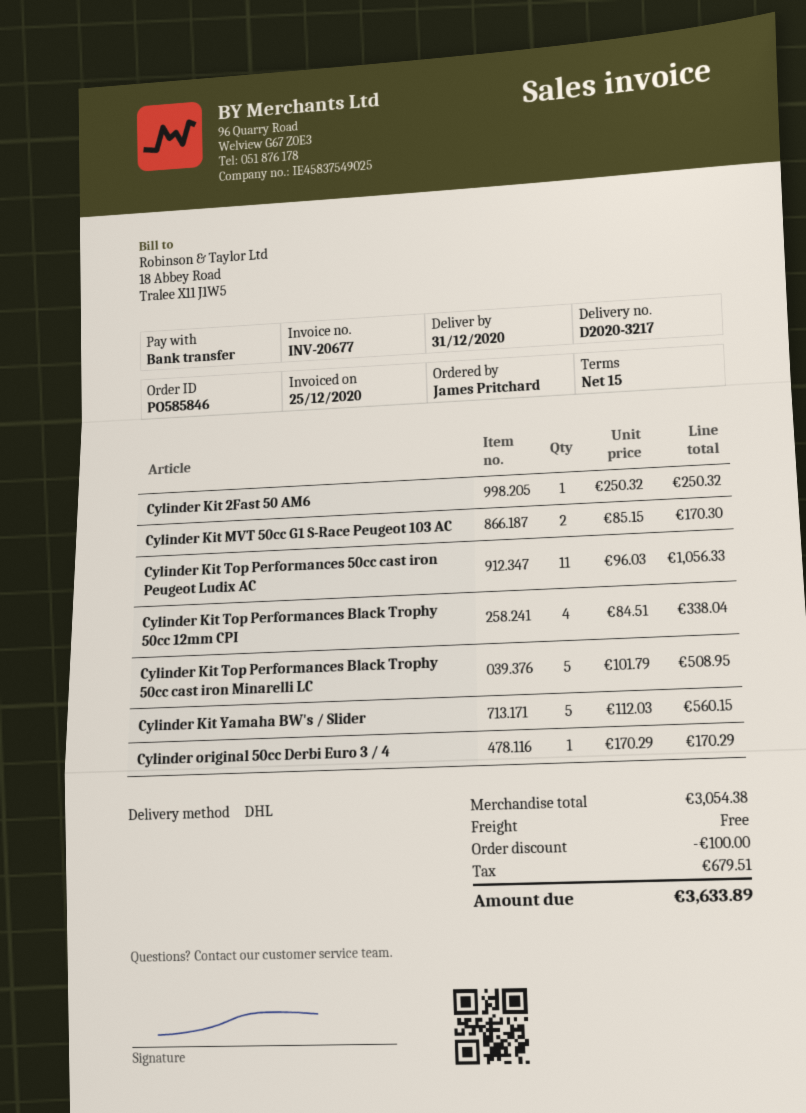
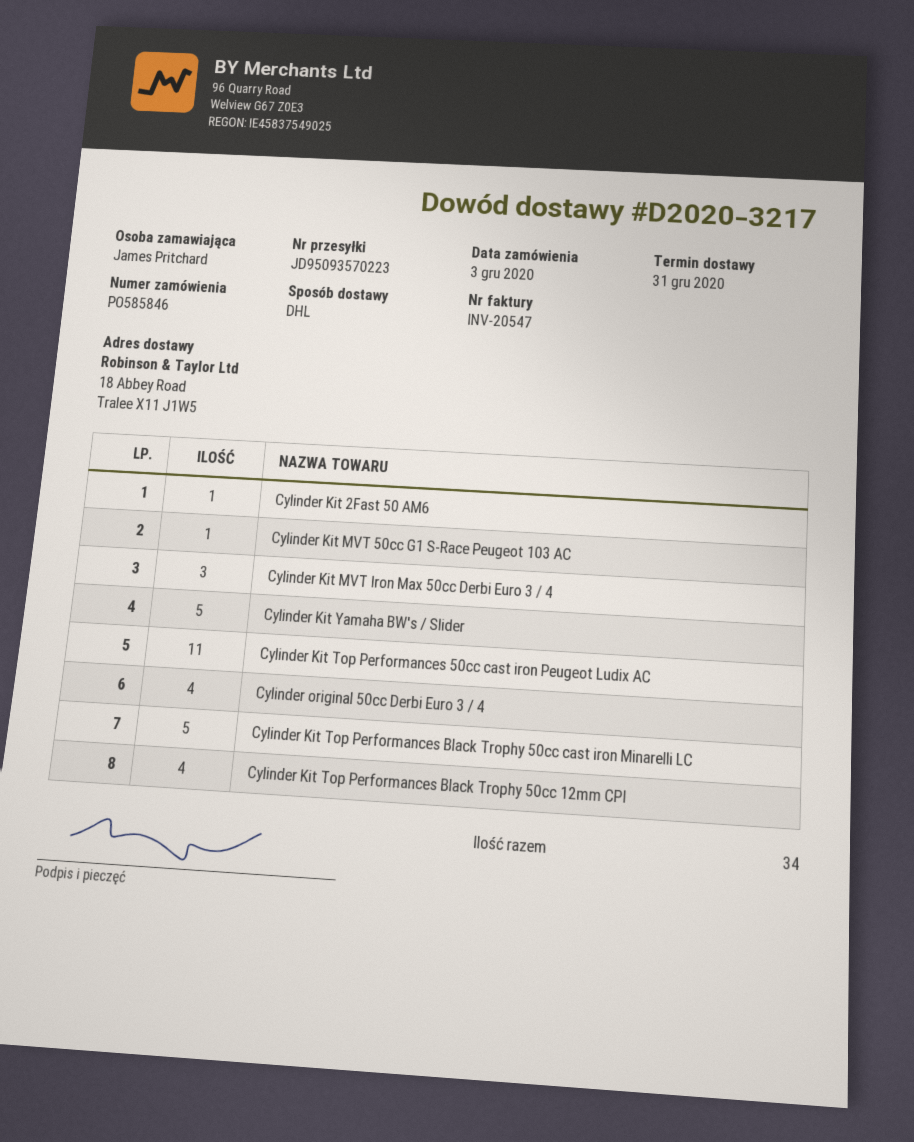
invoice number: INV-20677 -> INV-20547
Cylinder Kit MVT 50cc G1 S-Race Peugeot 103 AC: 2 -> 1
Cylinder original 50cc Derbi Euro 3 / 4: 1 -> 4
Cylinder Kit MVT Iron Max 50cc Derbi Euro 3 / 4: none -> 3

